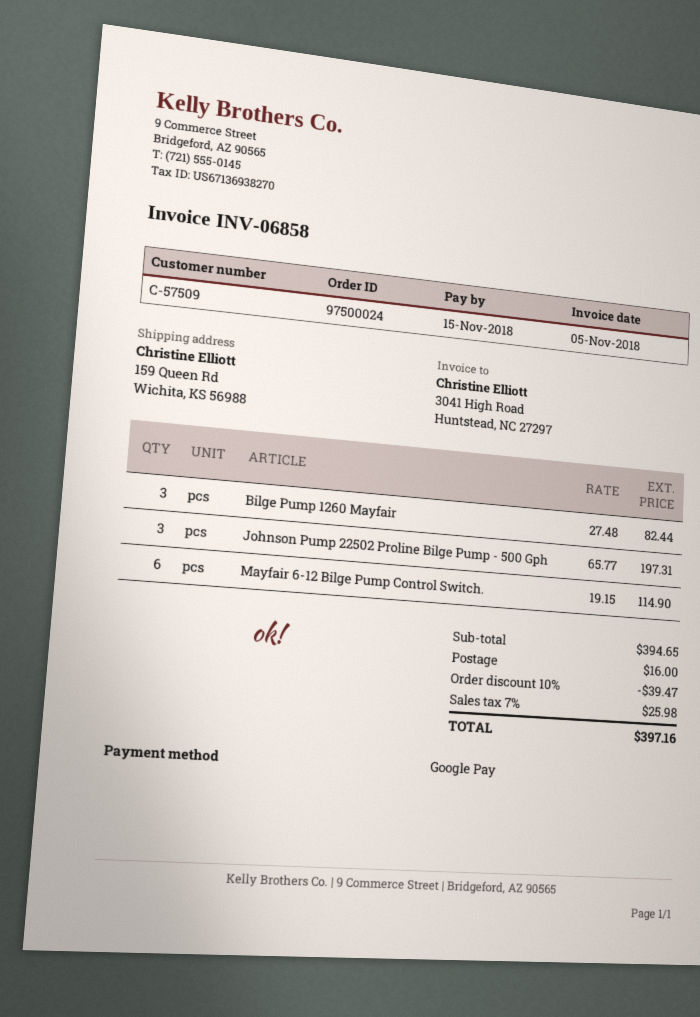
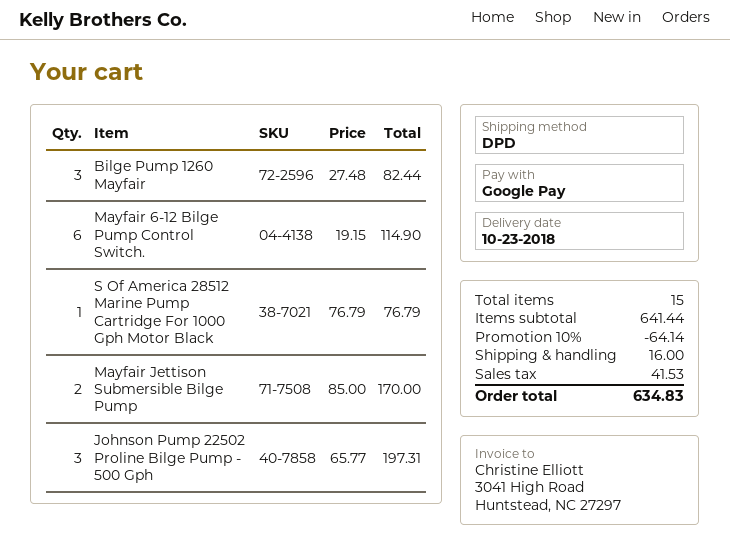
S Of America 28512 Marine Pump Cartridge For 1000 Gph Motor Black: none -> 1 x 76.79 = 76.79
Mayfair Jettison Submersible Bilge Pump: none -> 2 x 85.00 = 170.00
subtotal: 394.65 -> 641.44
discount: 10% = 39.47 -> 10% = 64.14
tax: 25.98 -> 41.53
total: 397.16 -> 634.83

